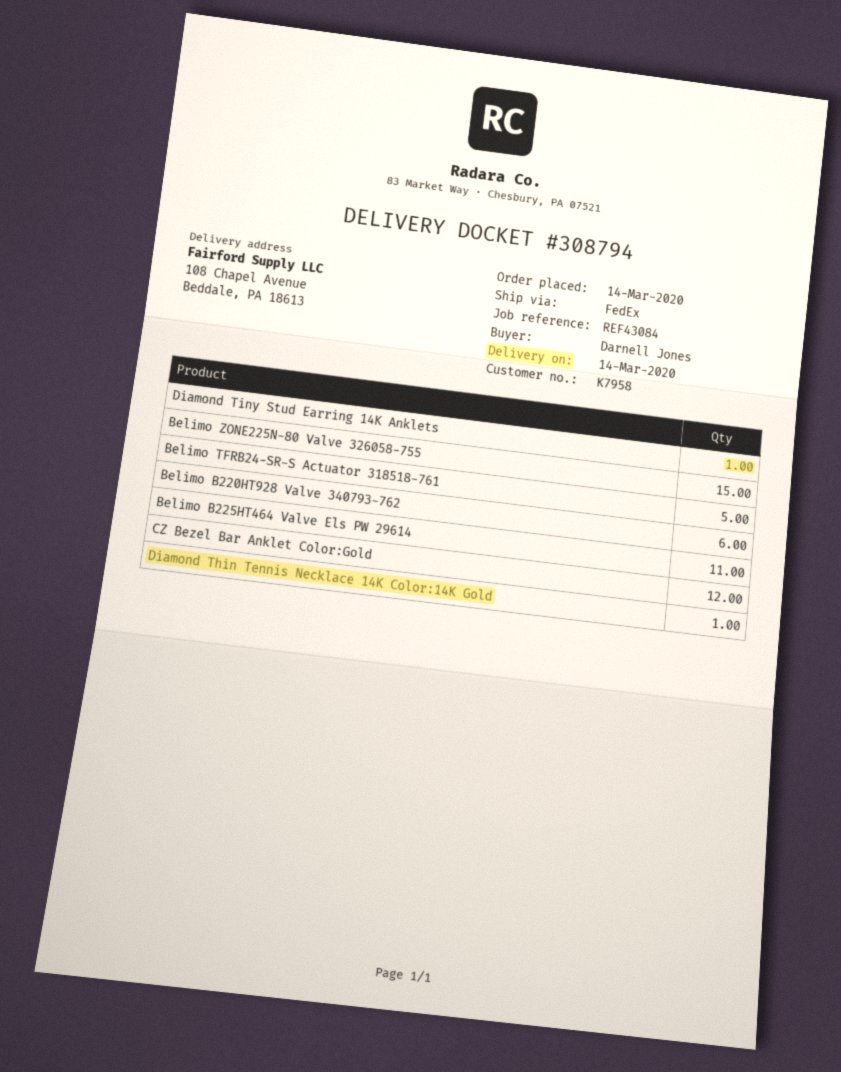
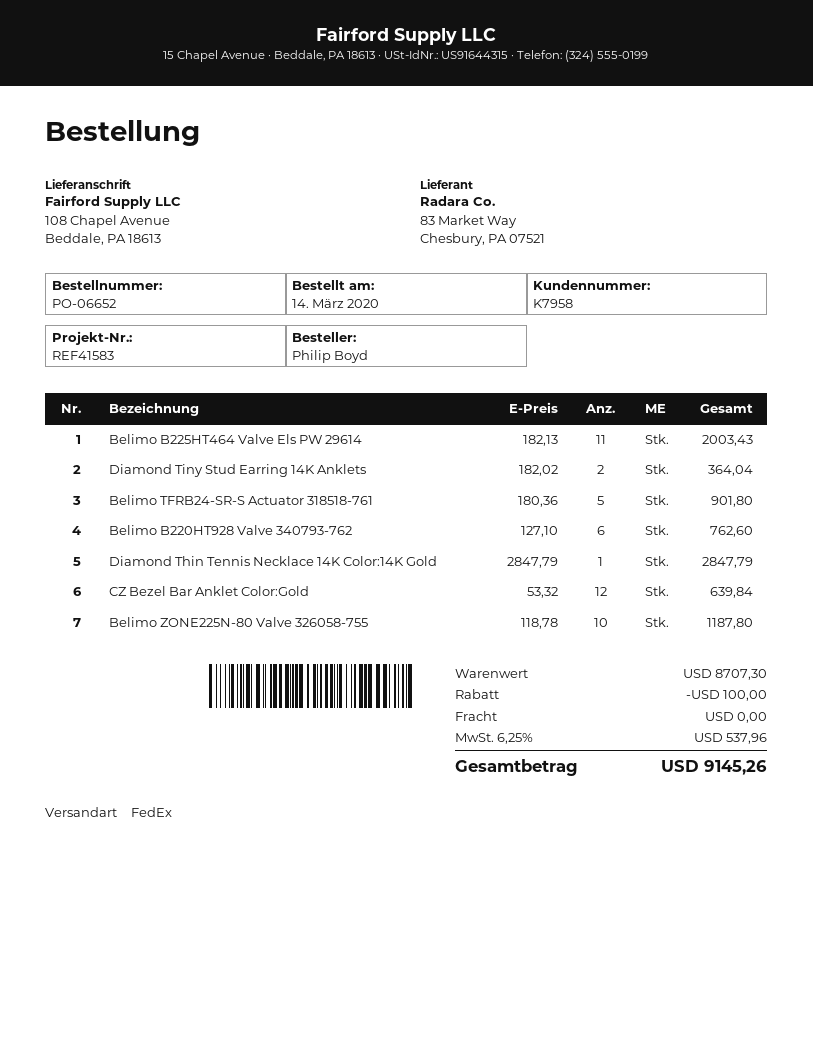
reference: REF43084 -> REF41583
ordered by: Darnell Jones -> Philip Boyd
Diamond Tiny Stud Earring 14K Anklets: 1 -> 2
Belimo ZONE225N-80 Valve 326058-755: 15 -> 10

